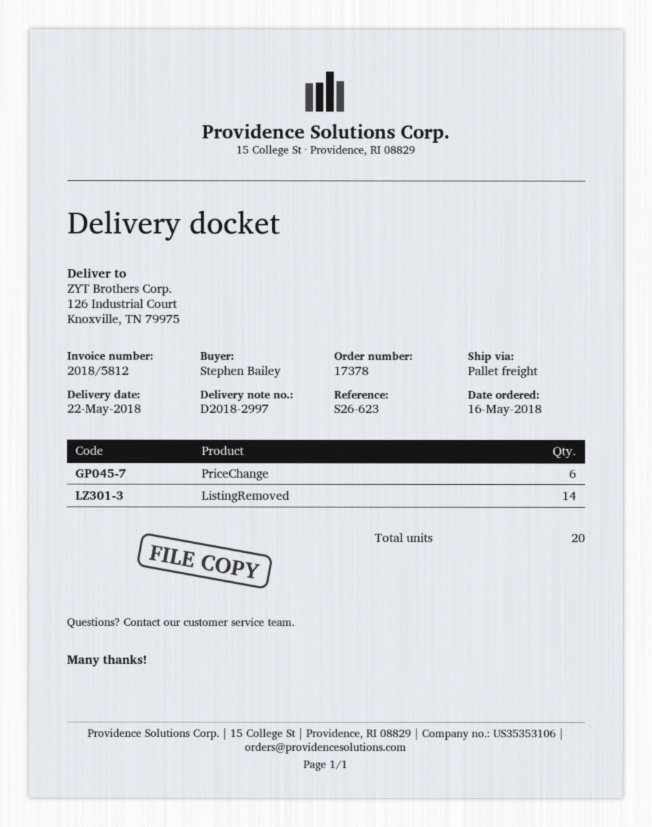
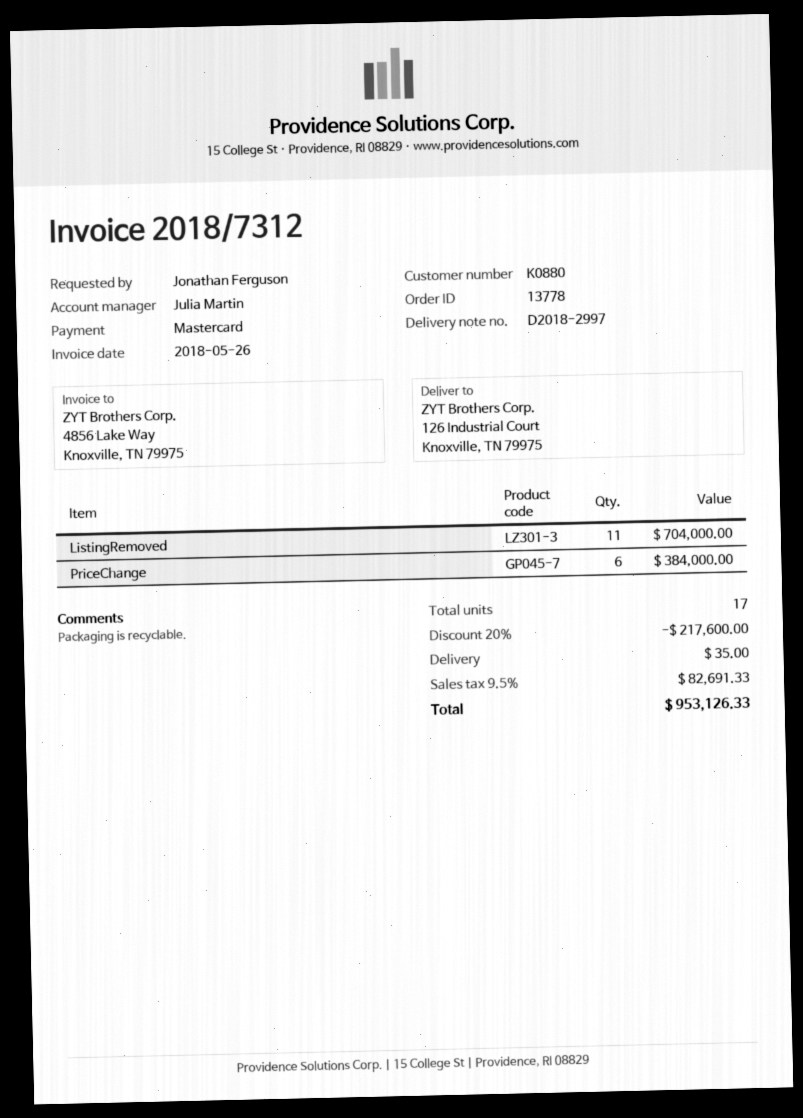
order number: 17378 -> 13778
invoice number: 2018/5812 -> 2018/7312
ordered by: Stephen Bailey -> Jonathan Ferguson
ListingRemoved: 14 -> 11
total quantity: 20 -> 17

